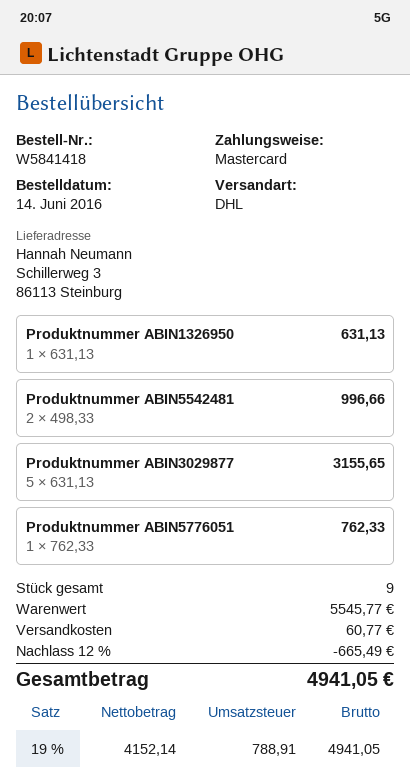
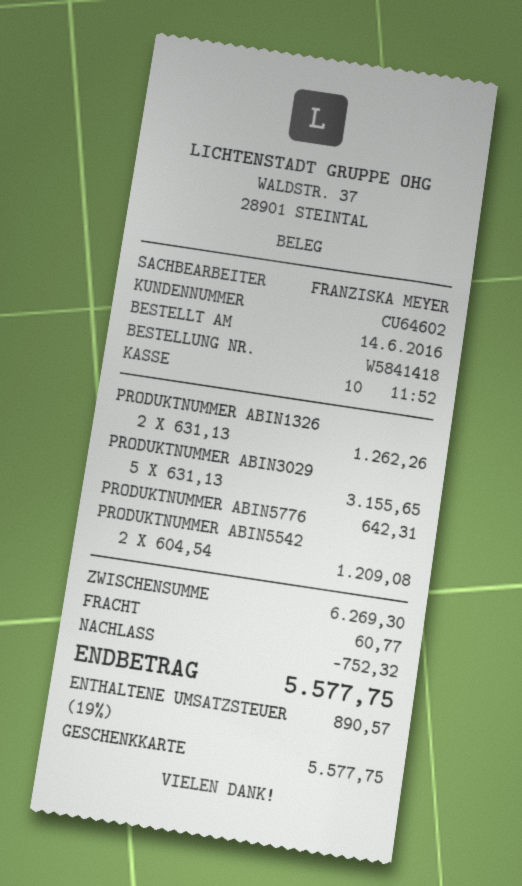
payment method: Mastercard -> gift card
Produktnummer ABIN1326950: 1 x 631.13 = 631.13 -> 2 x 631.13 = 1262.26
Produktnummer ABIN5542481: 2 x 498.33 = 996.66 -> 2 x 604.54 = 1209.08
Produktnummer ABIN5776051: 1 x 762.33 = 762.33 -> 1 x 642.31 = 642.31
subtotal: 5545.77 -> 6269.30
discount: 665.49 -> 752.32
tax: 19% = 788.91 -> 19% = 890.57
total: 4941.05 -> 5577.75

